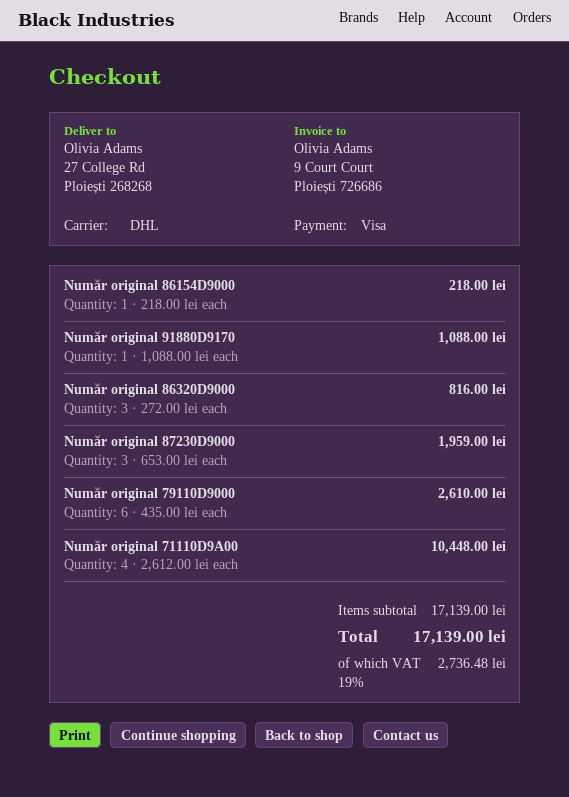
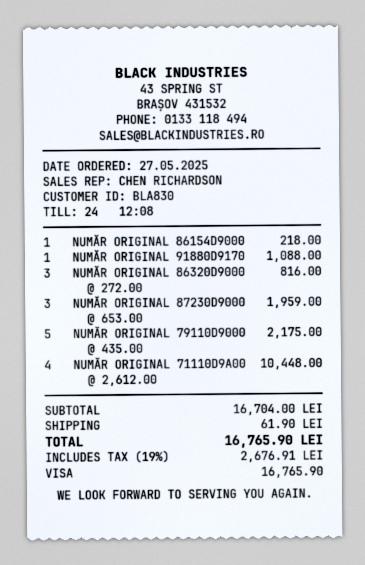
Număr original 79110D9000: 6 x 435.00 = 2610.00 -> 5 x 435.00 = 2175.00
subtotal: 17139.00 -> 16704.00
shipping: none -> 61.90
tax: 19% = 2736.48 -> 19% = 2676.91
total: 17139.00 -> 16765.90

